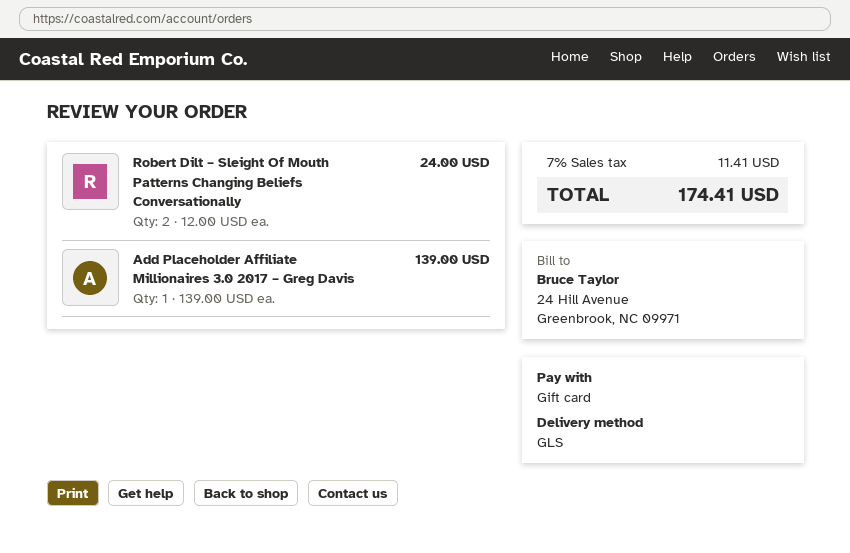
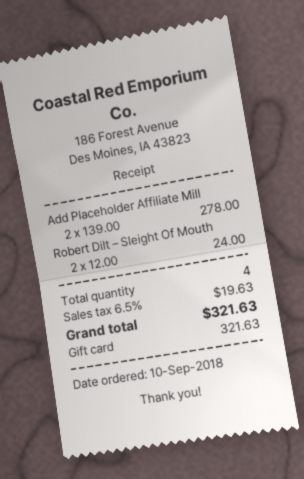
Add Placeholder Affiliate Millionaires 3.0 2017 – Greg Davis: 1 x 139.00 = 139.00 -> 2 x 139.00 = 278.00
tax: 7% = 11.41 -> 6.5% = 19.63
total: 174.41 -> 321.63

